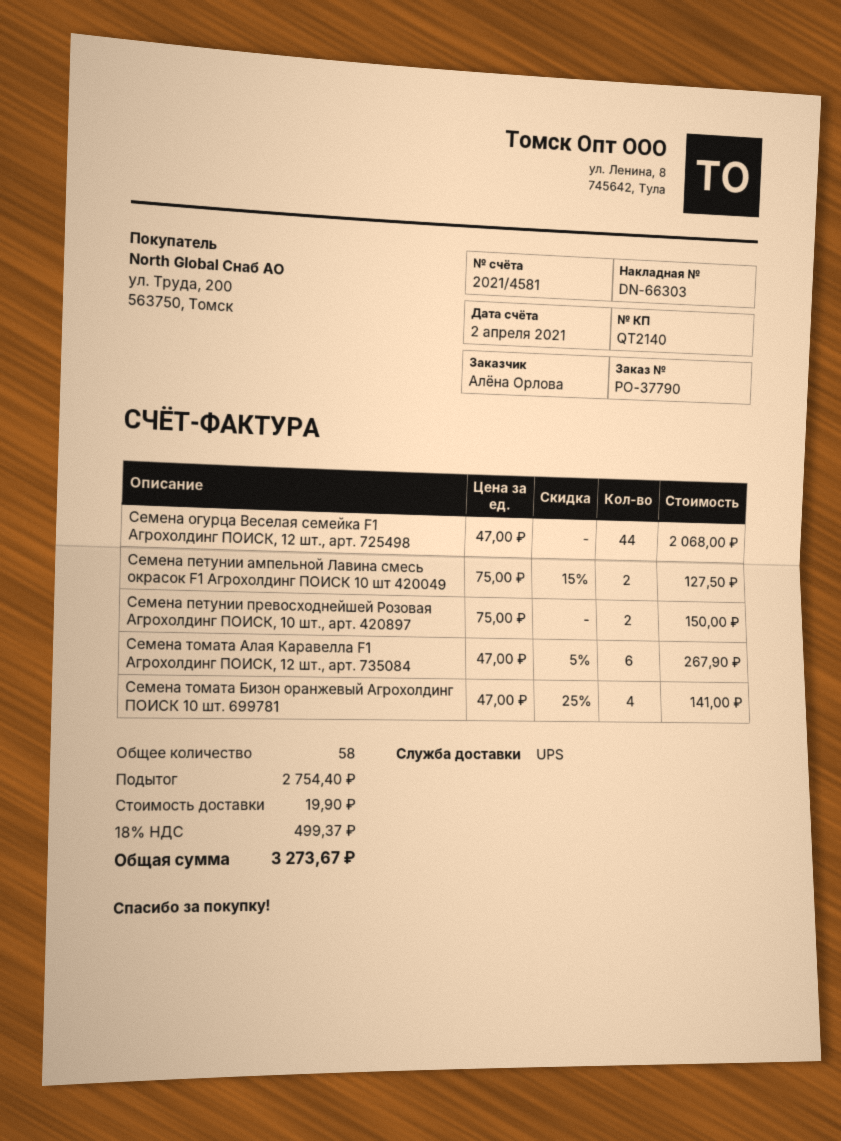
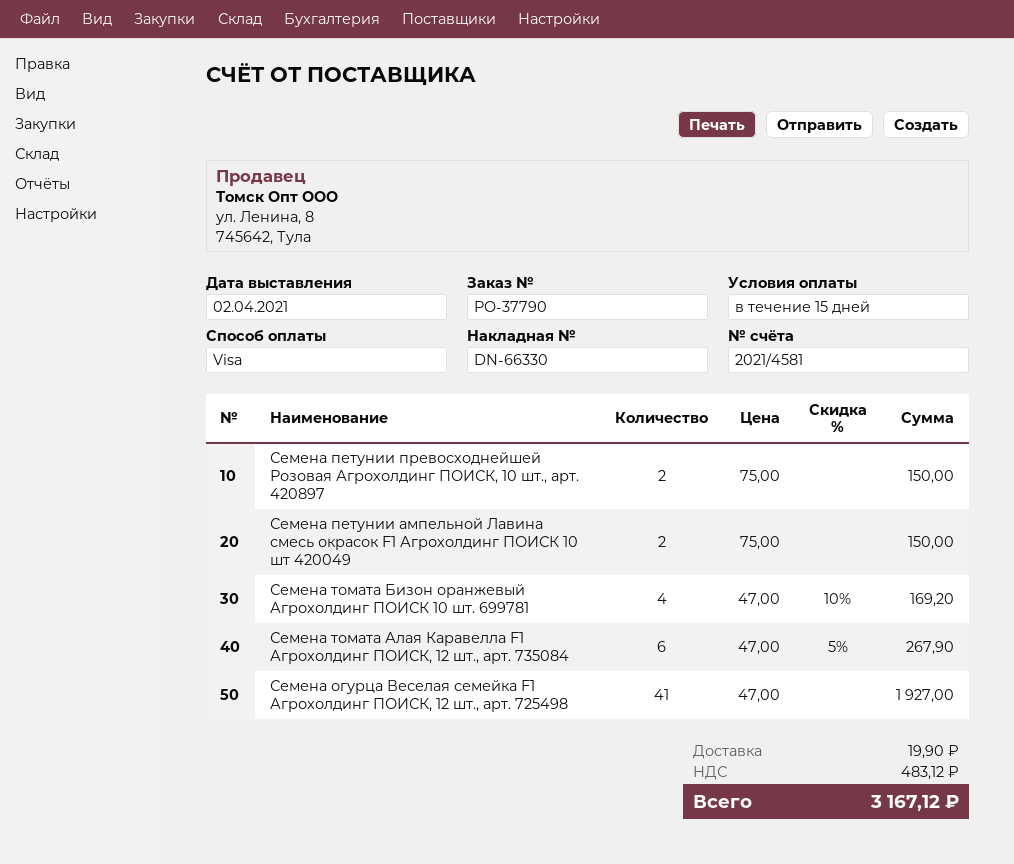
delivery note number: DN-66303 -> DN-66330
Семена огурца Веселая семейка F1 Агрохолдинг ПОИСК, 12 шт., арт. 725498: 44 x 47.00 = 2068.00 -> 41 x 47.00 = 1927.00
Семена петунии ампельной Лавина смесь окрасок F1 Агрохолдинг ПОИСК 10 шт 420049: 2 x 75.00 - 15% = 127.50 -> 2 x 75.00 = 150.00
Семена томата Бизон оранжевый Агрохолдинг ПОИСК 10 шт. 699781: 4 x 47.00 - 25% = 141.00 -> 4 x 47.00 - 10% = 169.20
tax: 499.37 -> 483.12
total: 3273.67 -> 3167.12

